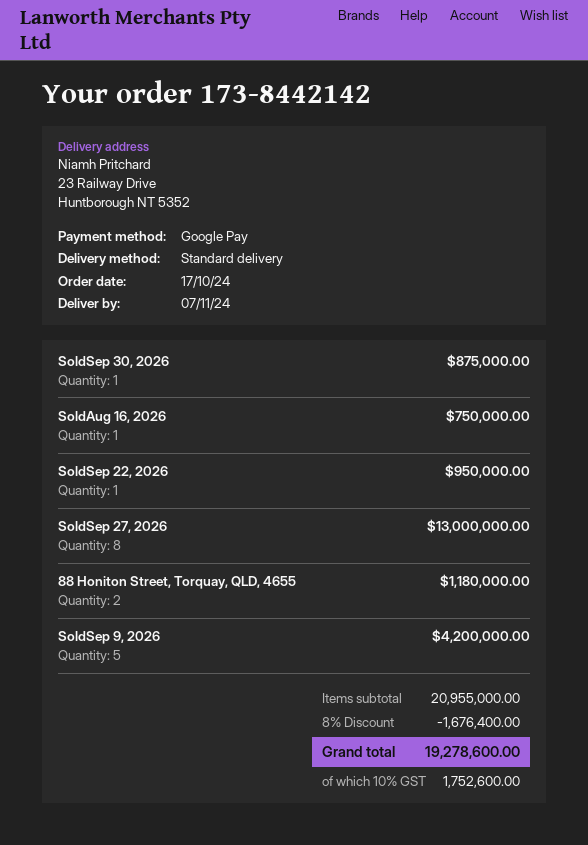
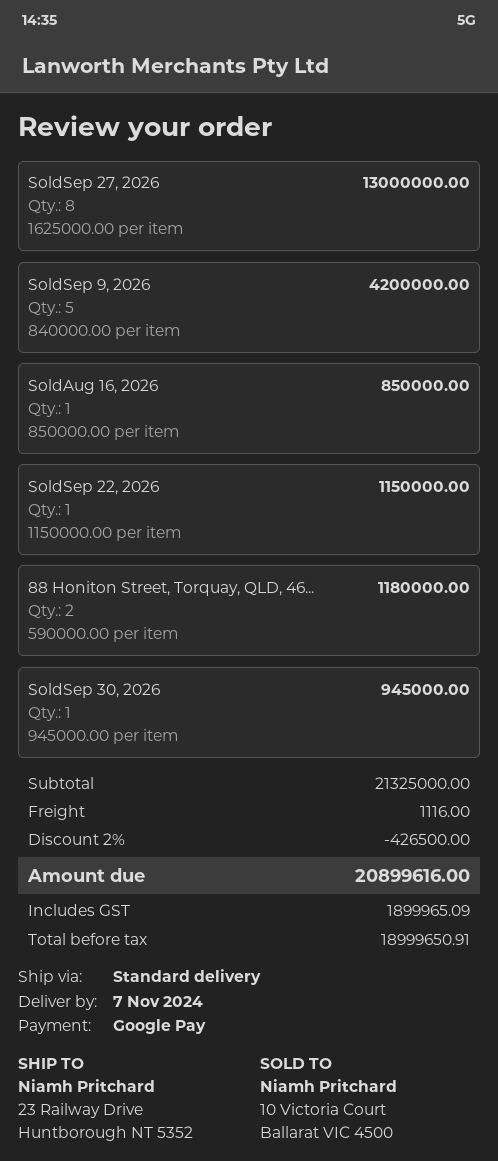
SoldSep 30, 2026: 1 for 875000.00 -> 1 for 945000.00
SoldAug 16, 2026: 1 for 750000.00 -> 1 for 850000.00
SoldSep 22, 2026: 1 for 950000.00 -> 1 for 1150000.00
subtotal: 20955000.00 -> 21325000.00
discount: 8% = 1676400.00 -> 2% = 426500.00
shipping: none -> 1116.00
tax: 1752600.00 -> 1899965.09
total: 19278600.00 -> 20899616.00

